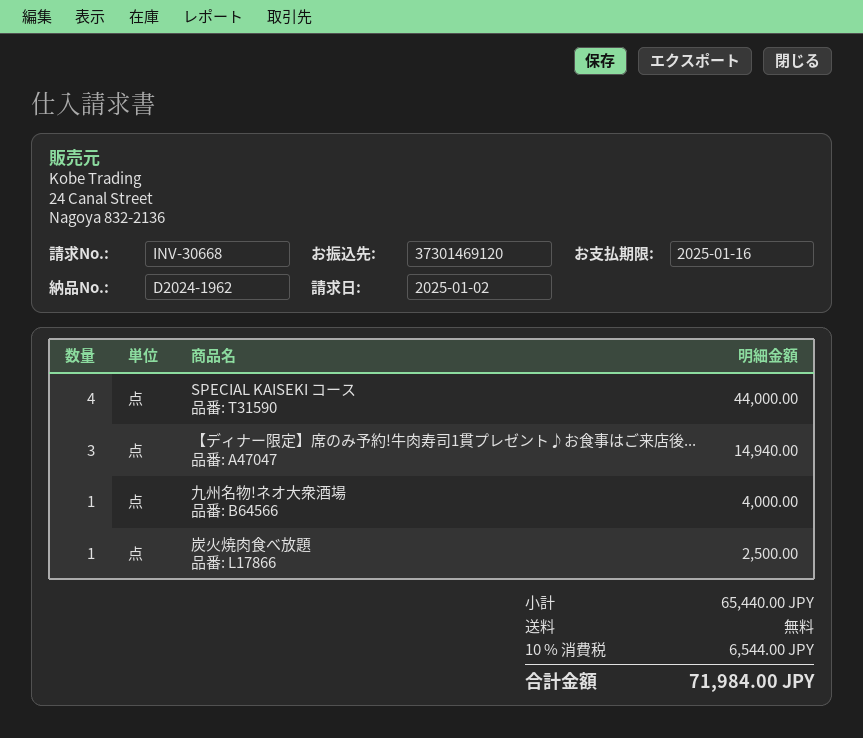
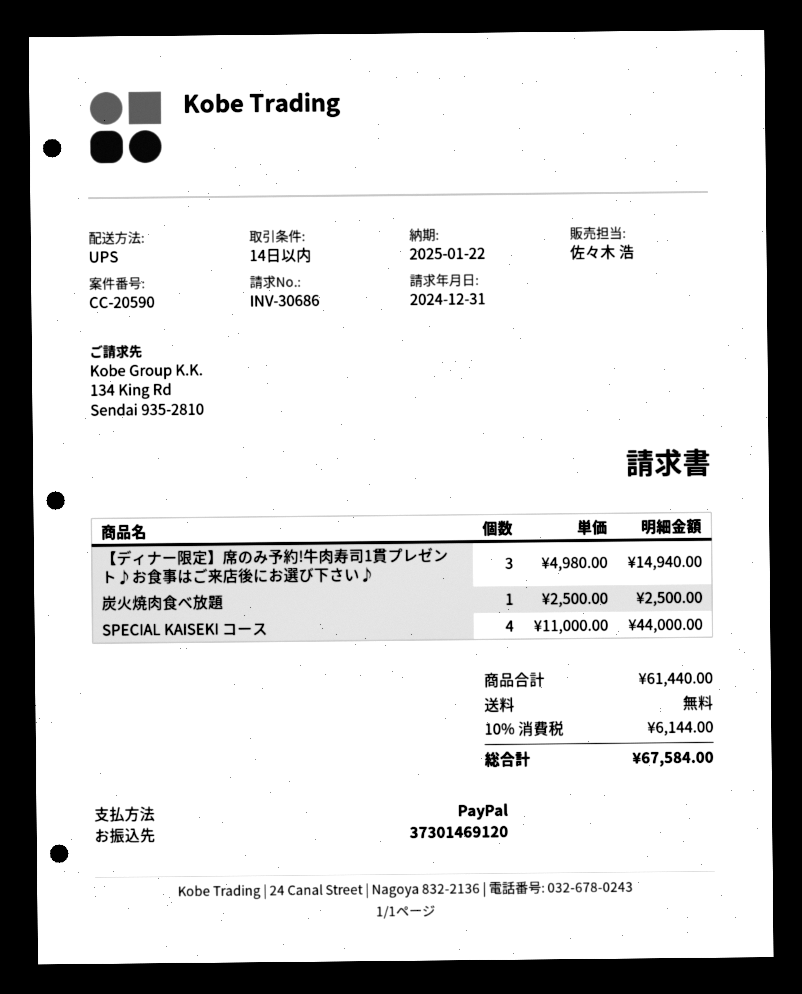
invoice number: INV-30668 -> INV-30686
invoice date: 2025-01-02 -> 2024-12-31
九州名物!ネオ大衆酒場: 1 for 4000.00 -> none
subtotal: 65440.00 -> 61440.00
tax: 10% = 6544.00 -> 10% = 6144.00
total: 71984.00 -> 67584.00

